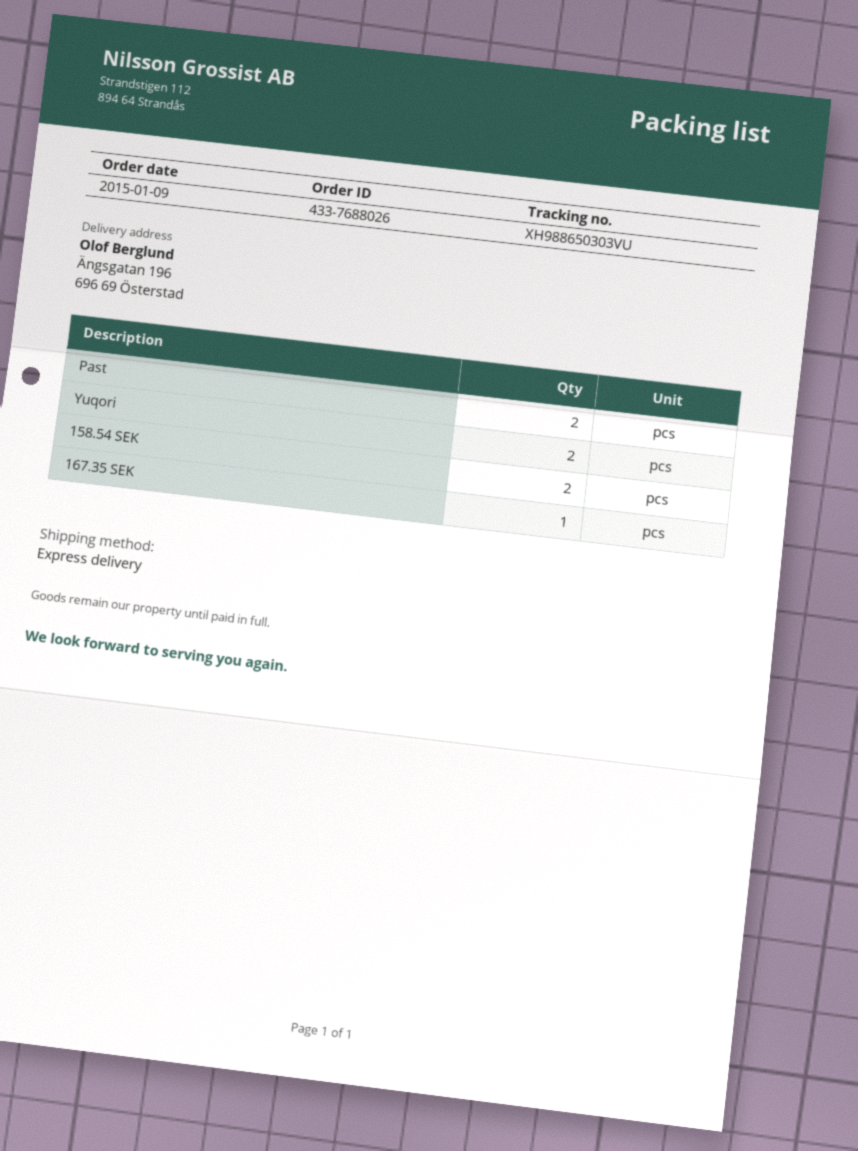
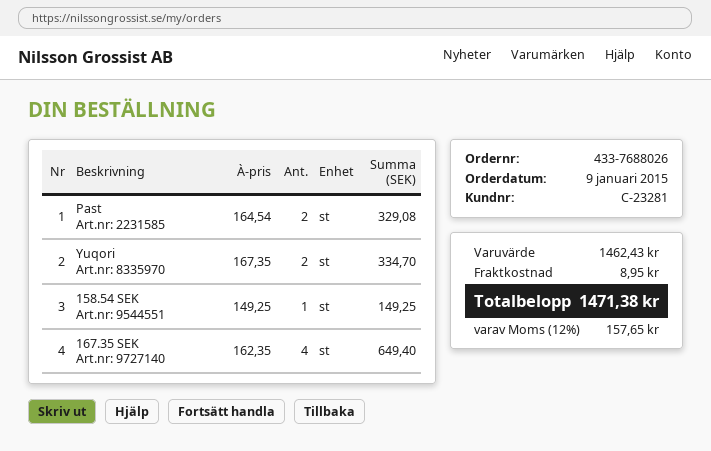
158.54 SEK: 2 -> 1
167.35 SEK: 1 -> 4

